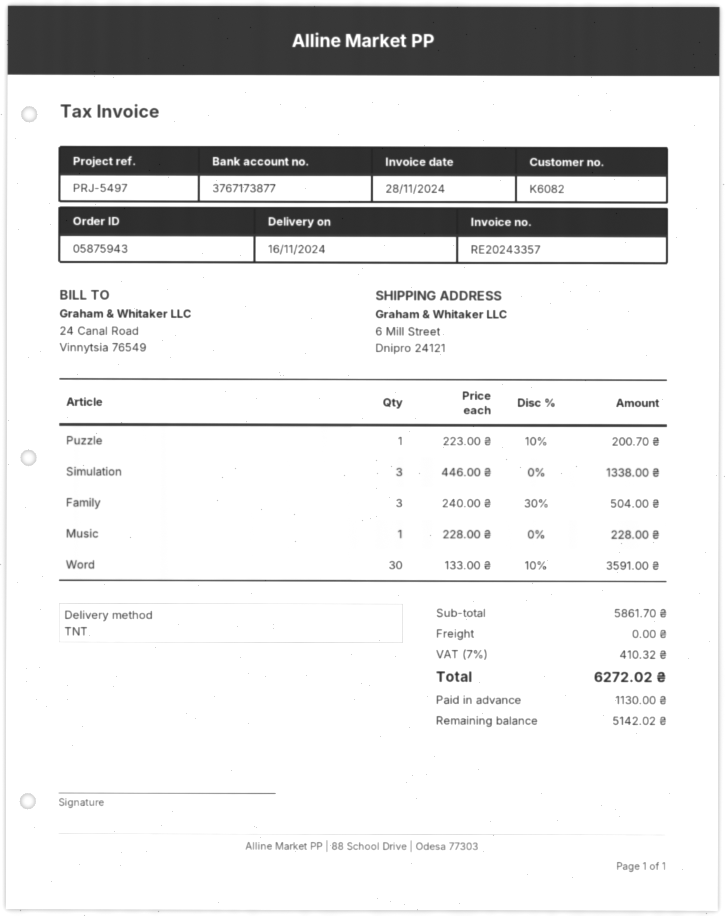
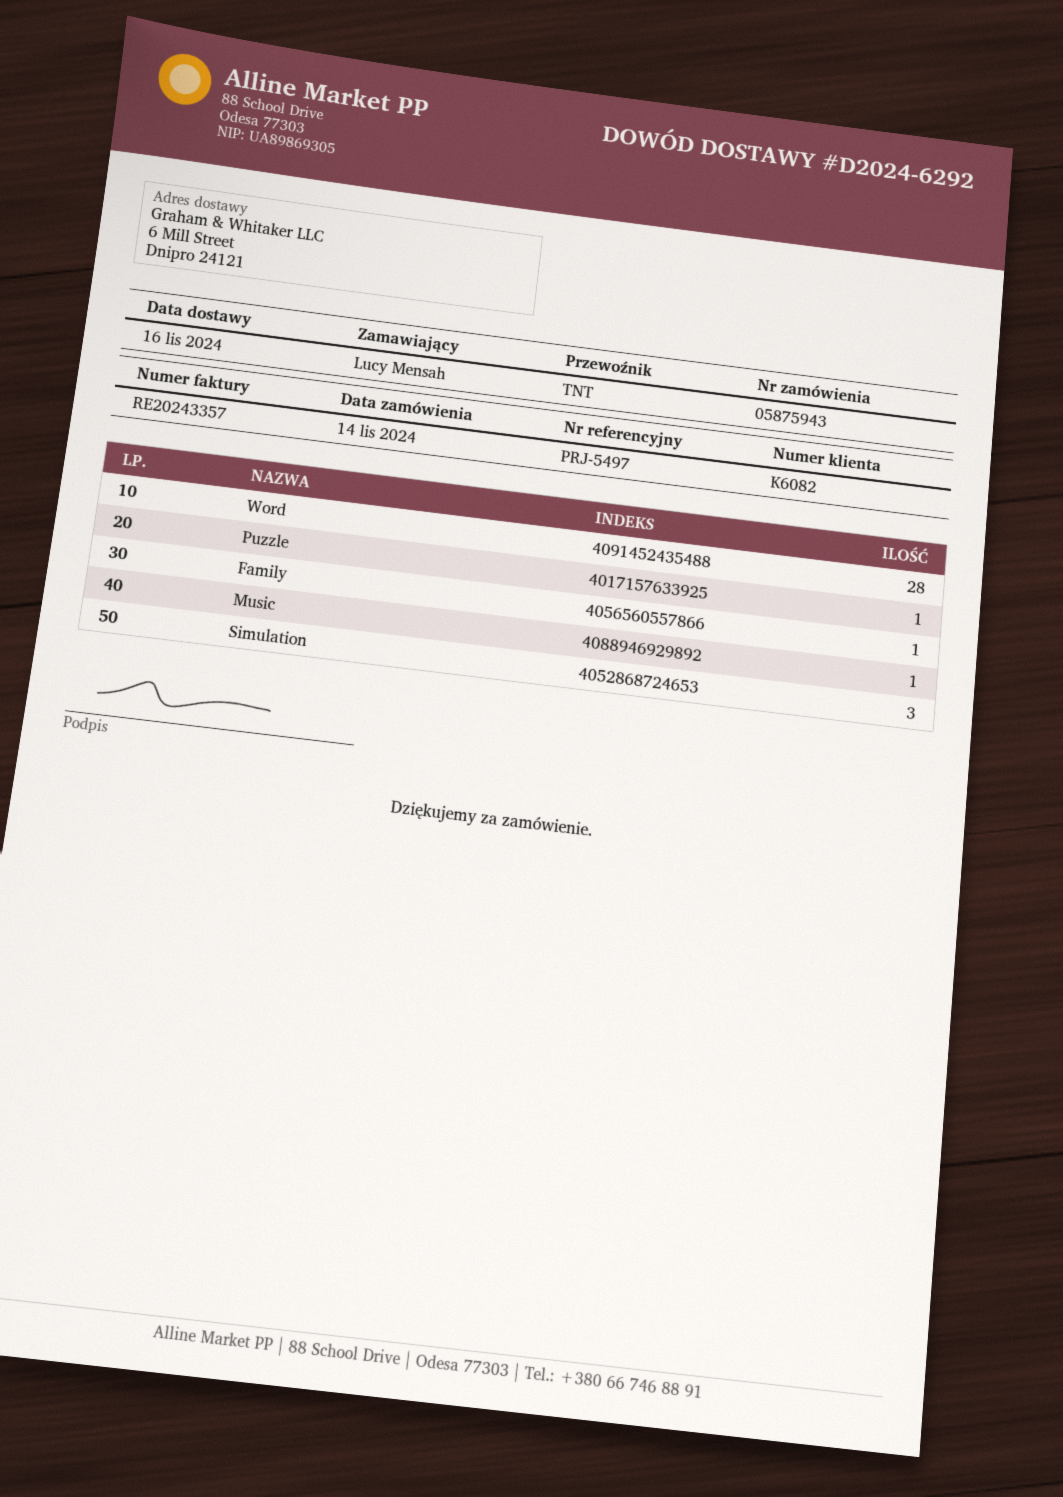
Family: 3 -> 1
Word: 30 -> 28

